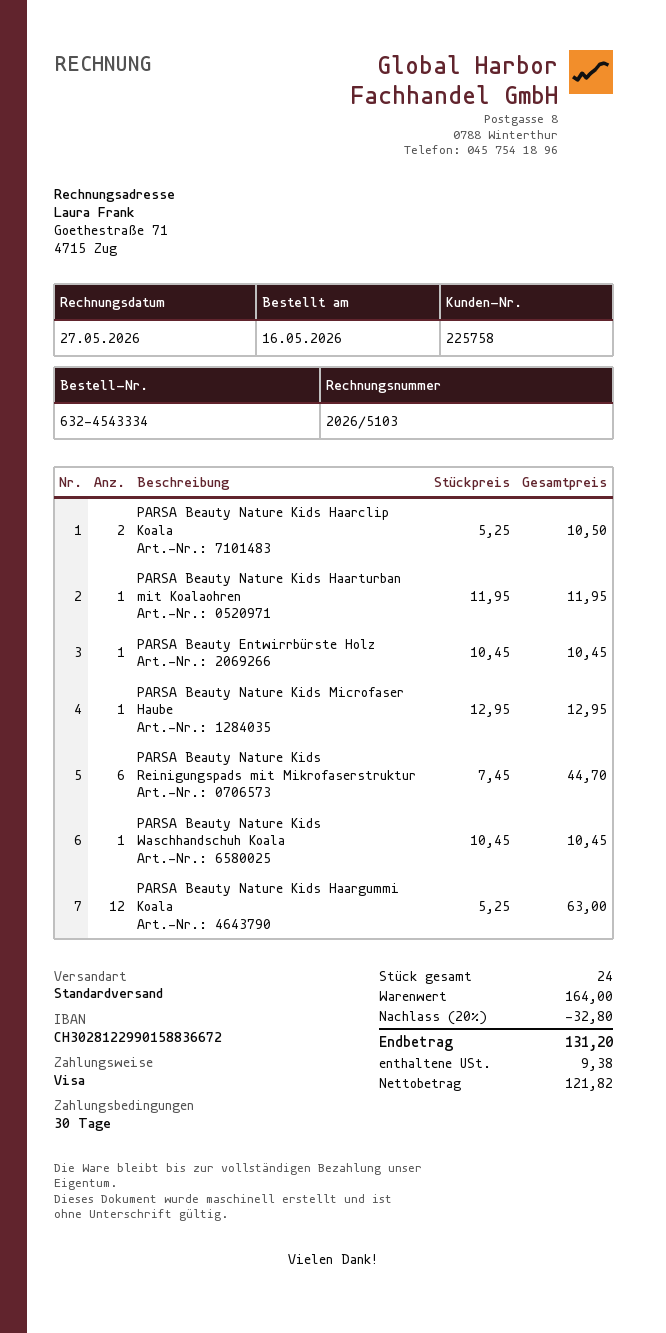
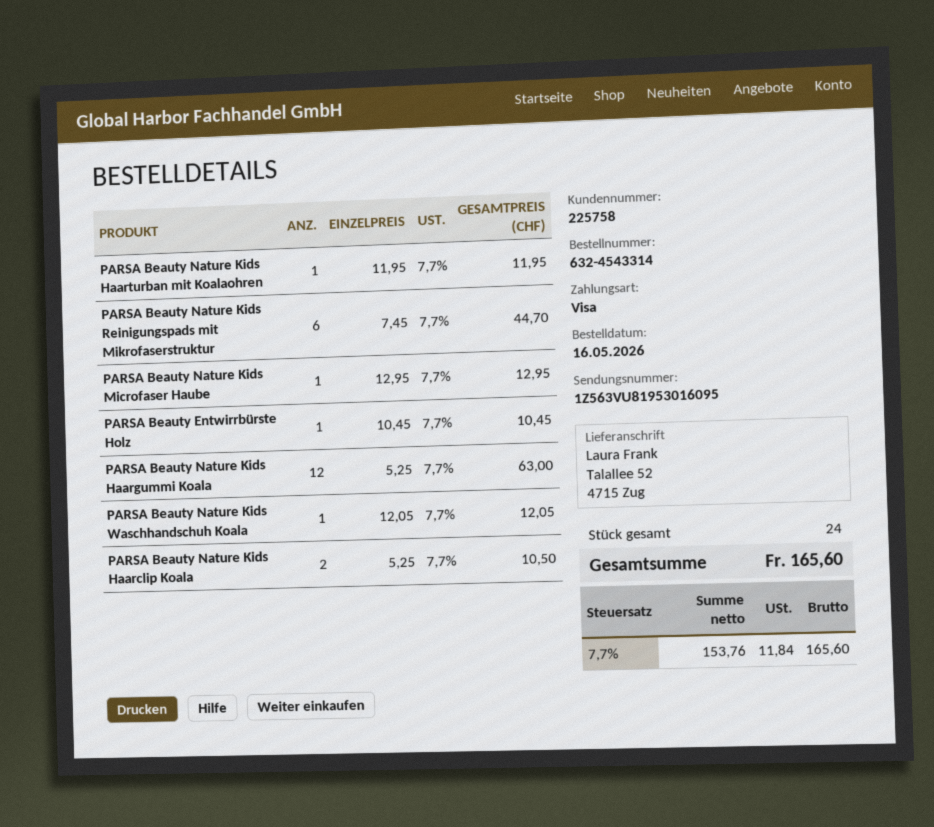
order number: 632-4543334 -> 632-4543314
PARSA Beauty Nature Kids Waschhandschuh Koala: 1 x 10.45 = 10.45 -> 1 x 12.05 = 12.05
discount: 20% = 32.80 -> none
net: 121.82 -> 153.76
tax: 9.38 -> 11.84
total: 131.20 -> 165.60

